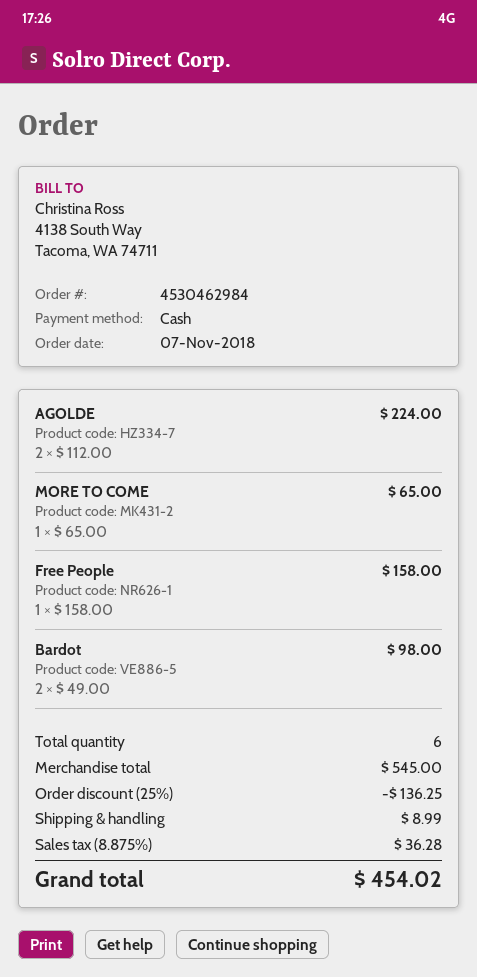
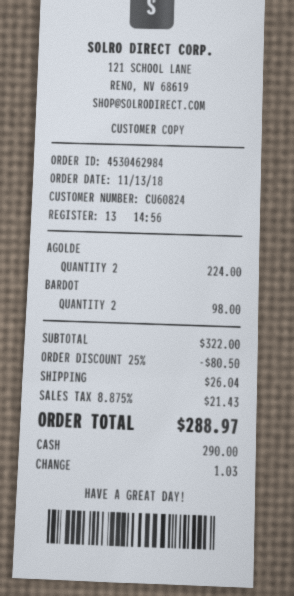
order date: 2018-11-07 -> 2018-11-13
MORE TO COME: 1 for 65.00 -> none
Free People: 1 for 158.00 -> none
subtotal: 545.00 -> 322.00
discount: 25% = 136.25 -> 25% = 80.50
shipping: 8.99 -> 26.04
tax: 8.875% = 36.28 -> 8.875% = 21.43
total: 454.02 -> 288.97

